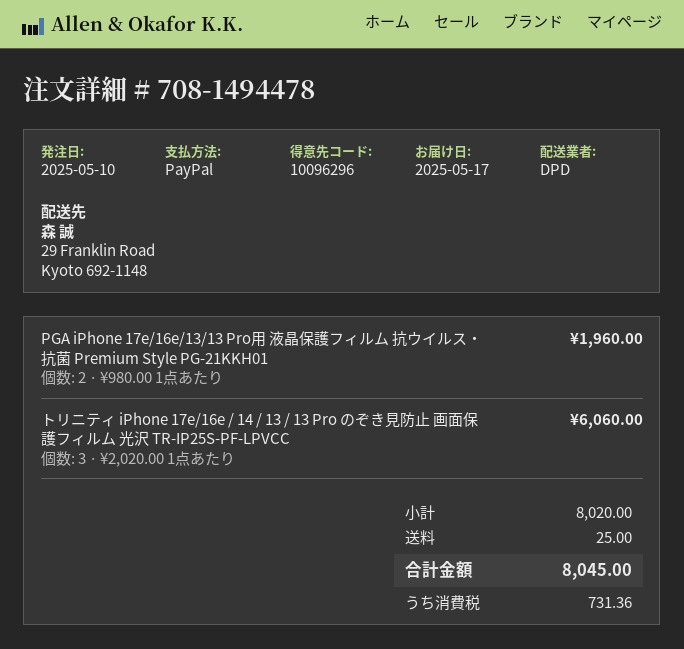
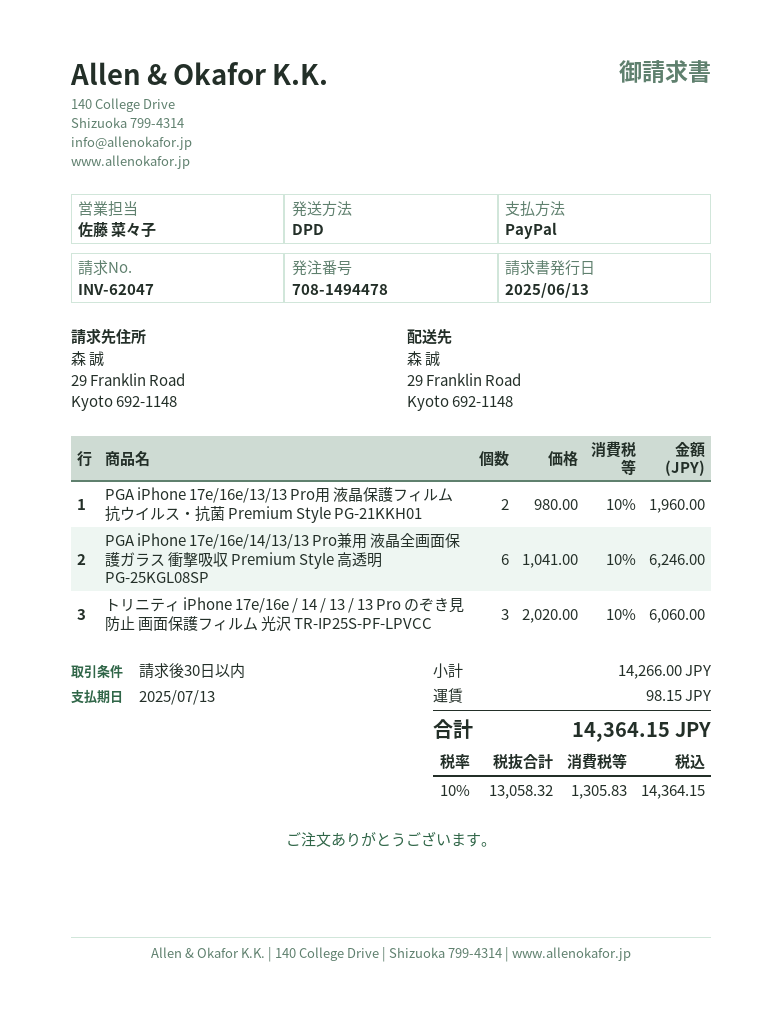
PGA iPhone 17e/16e/14/13/13 Pro兼用 液晶全画面保護ガラス 衝撃吸収 Premium Style 高透明 PG-25KGL08SP: none -> 6 x 1041.00 = 6246.00
subtotal: 8020.00 -> 14266.00
shipping: 25.00 -> 98.15
tax: 731.36 -> 1305.83
total: 8045.00 -> 14364.15

